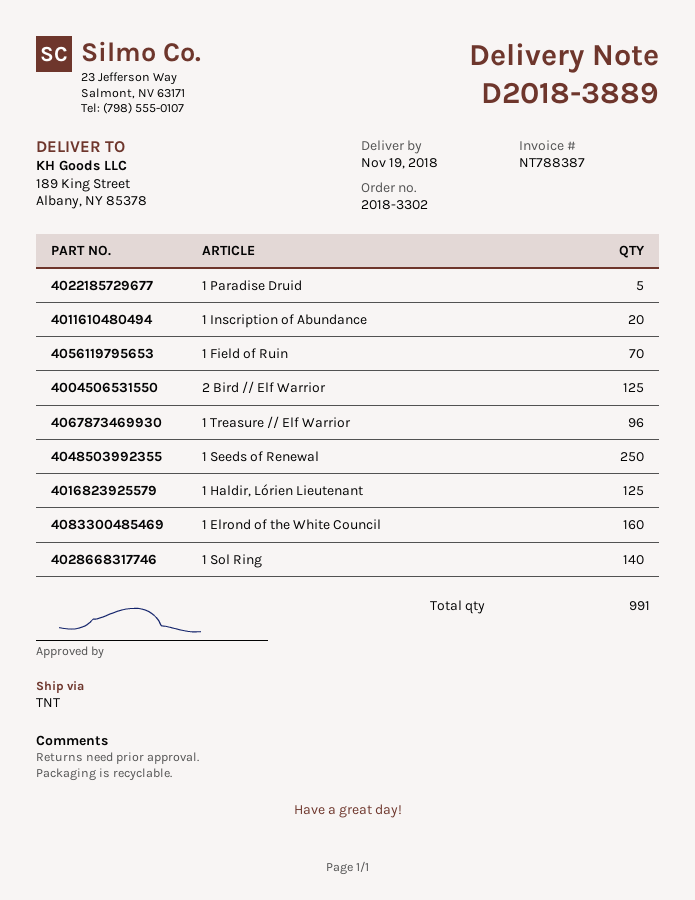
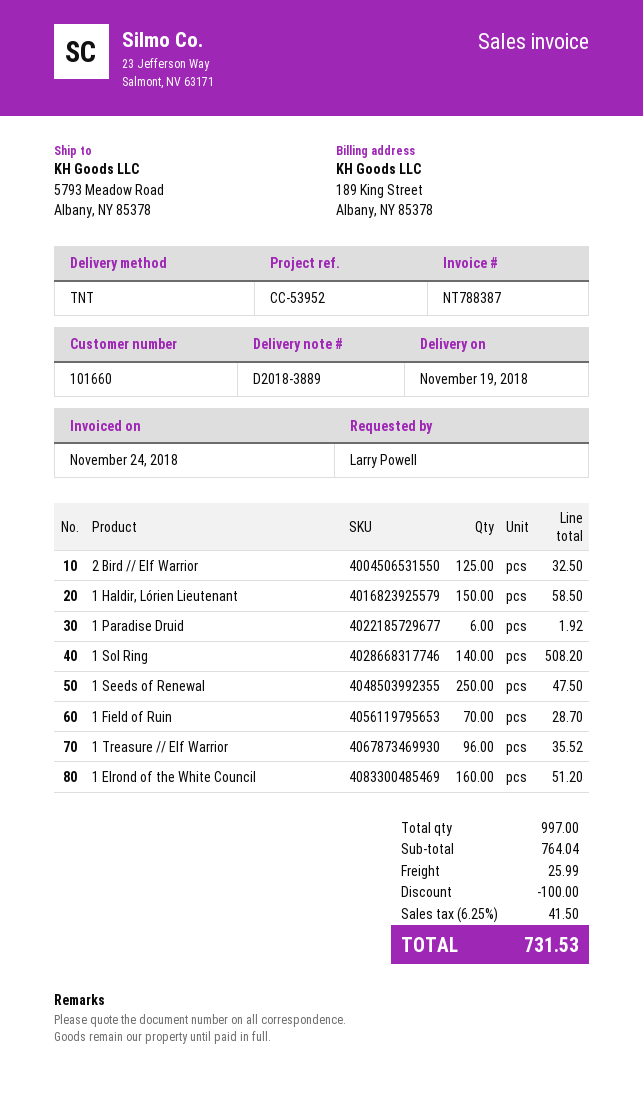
ship to: 189 King Street, Albany, NY 85378 -> 5793 Meadow Road, Albany, NY 85378
1 Paradise Druid: 5 -> 6
1 Inscription of Abundance: 20 -> none
1 Haldir, Lórien Lieutenant: 125 -> 150
total quantity: 991 -> 997

